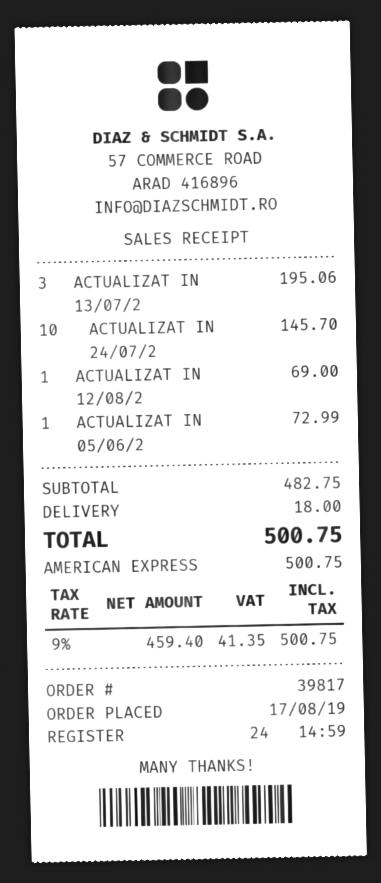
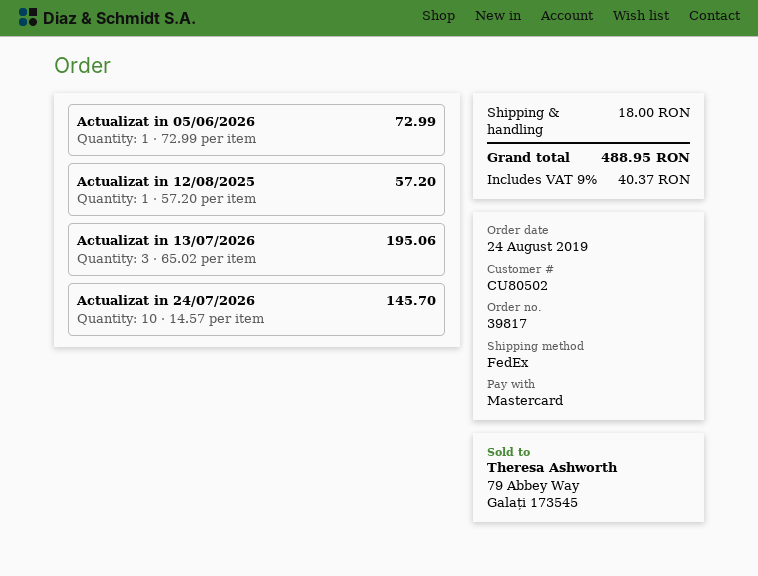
order date: 2019-08-17 -> 2019-08-24
payment method: American Express -> Mastercard
ACTUALIZAT IN 12/08/2: 1 for 69.00 -> 1 for 57.20
tax: 9% = 41.35 -> 9% = 40.37
total: 500.75 -> 488.95

